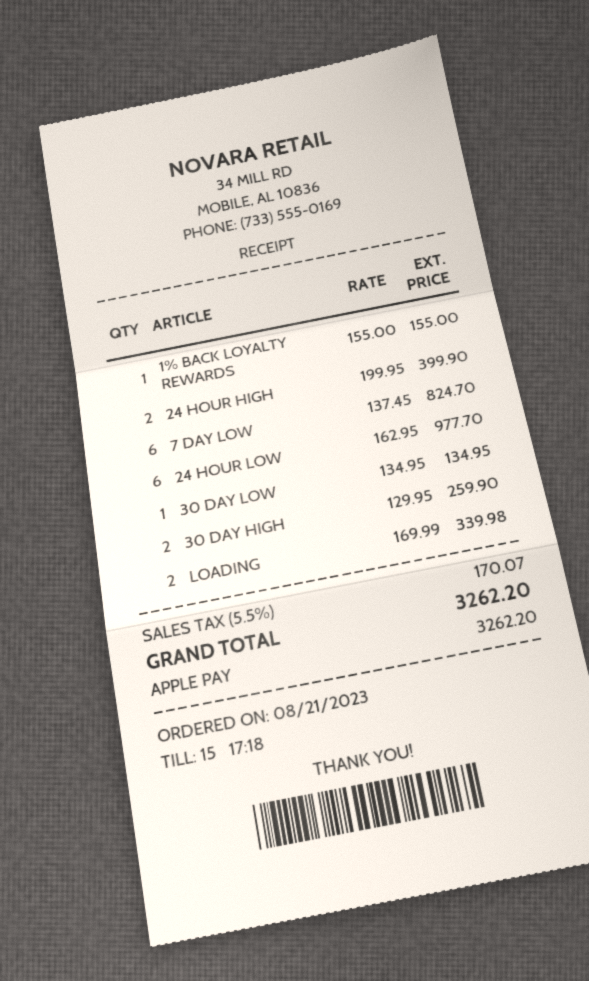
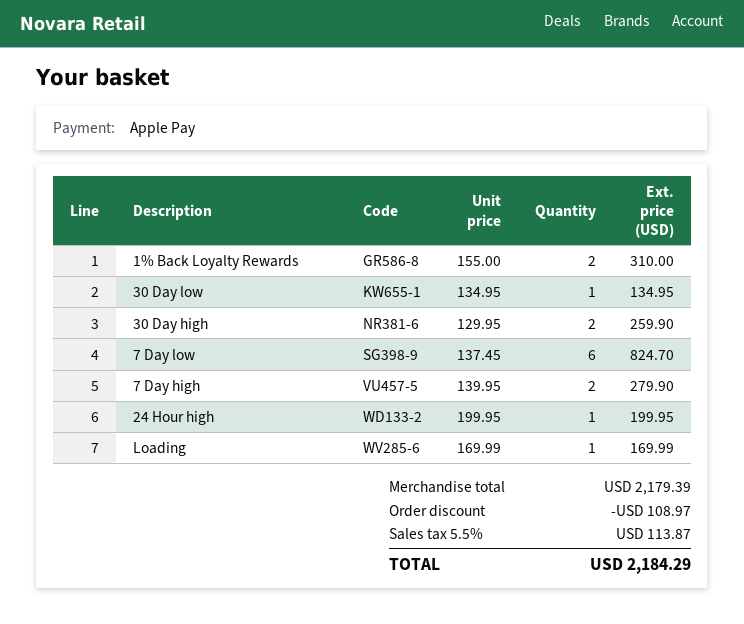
1% BACK LOYALTY REWARDS: 1 x 155.00 = 155.00 -> 2 x 155.00 = 310.00
24 HOUR HIGH: 2 x 199.95 = 399.90 -> 1 x 199.95 = 199.95
24 HOUR LOW: 6 x 162.95 = 977.70 -> none
LOADING: 2 x 169.99 = 339.98 -> 1 x 169.99 = 169.99
7 Day high: none -> 2 x 139.95 = 279.90
discount: none -> 108.97
tax: 5.5% = 170.07 -> 5.5% = 113.87
total: 3262.20 -> 2184.29

